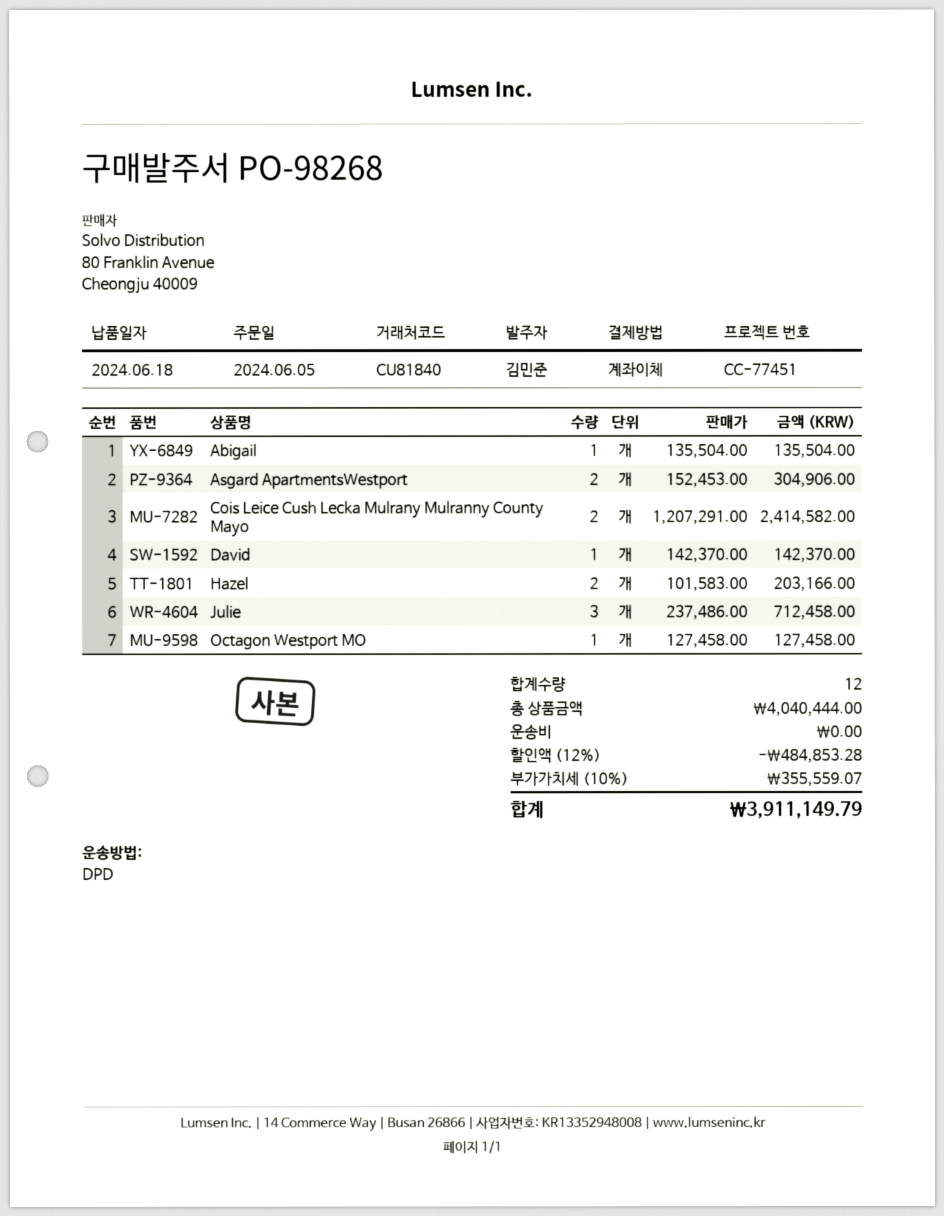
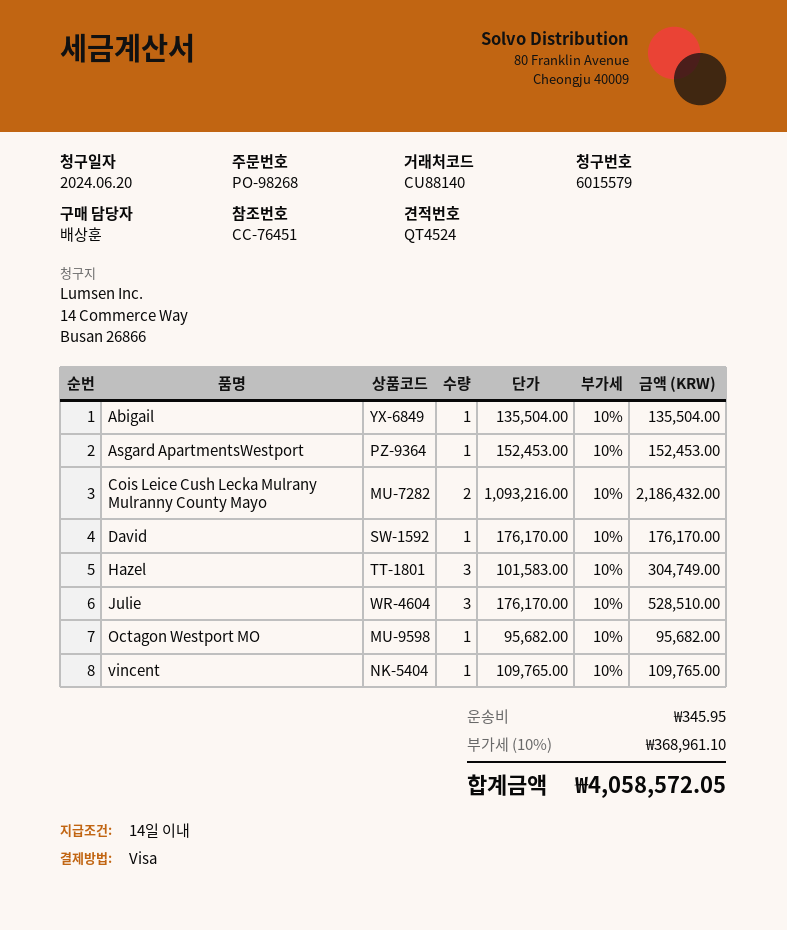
customer number: CU81840 -> CU88140
reference: CC-77451 -> CC-76451
ordered by: 김민준 -> 배상훈
payment method: bank transfer -> Visa
Asgard ApartmentsWestport: 2 x 152453.00 = 304906.00 -> 1 x 152453.00 = 152453.00
Cois Leice Cush Lecka Mulrany Mulranny County Mayo: 2 x 1207291.00 = 2414582.00 -> 2 x 1093216.00 = 2186432.00
David: 1 x 142370.00 = 142370.00 -> 1 x 176170.00 = 176170.00
Hazel: 2 x 101583.00 = 203166.00 -> 3 x 101583.00 = 304749.00
Julie: 3 x 237486.00 = 712458.00 -> 3 x 176170.00 = 528510.00
Octagon Westport MO: 1 x 127458.00 = 127458.00 -> 1 x 95682.00 = 95682.00
vincent: none -> 1 x 109765.00 = 109765.00
discount: 12% = 484853.28 -> none
shipping: 0.00 -> 345.95
tax: 10% = 355559.07 -> 10% = 368961.10
total: 3911149.79 -> 4058572.05

